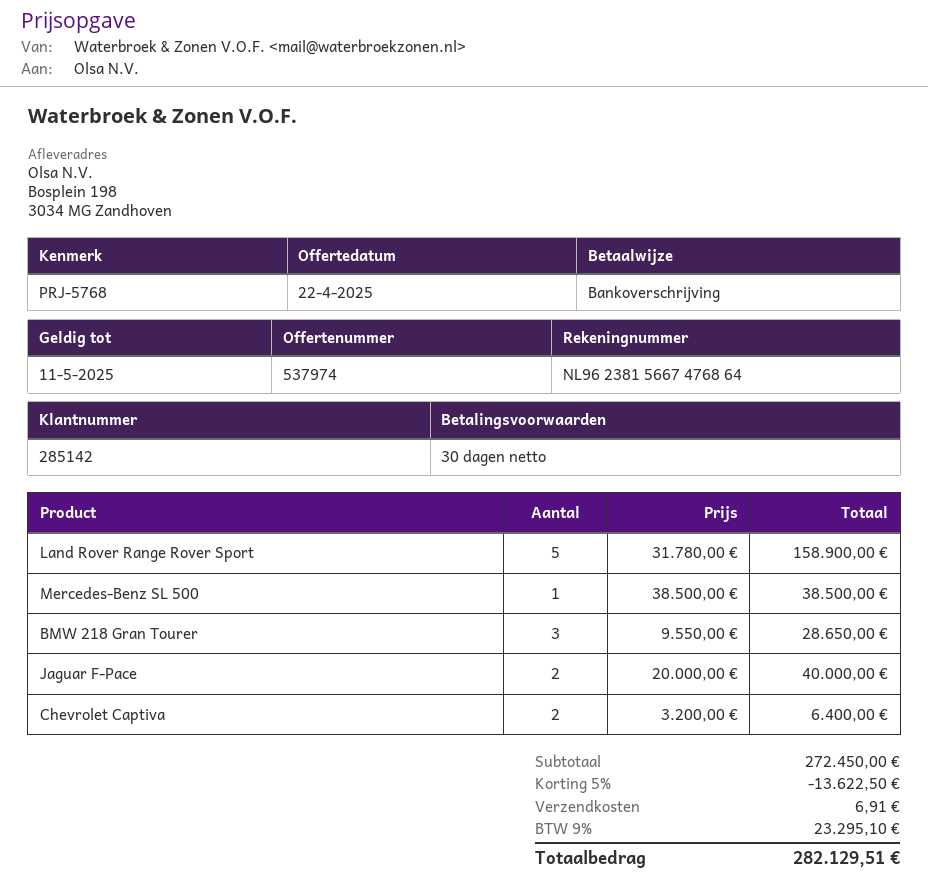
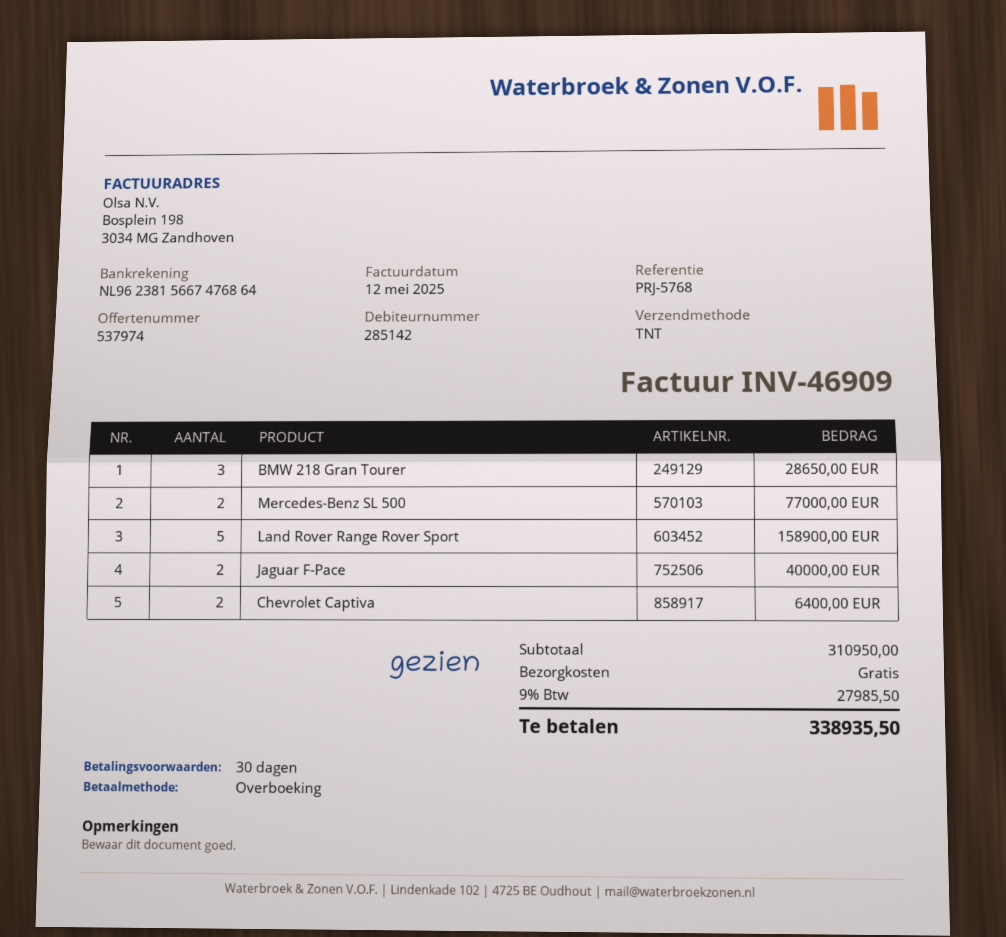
Mercedes-Benz SL 500: 1 for 38500.00 -> 2 for 77000.00
subtotal: 272450.00 -> 310950.00
discount: 5% = 13622.50 -> none
shipping: 6.91 -> 0.00
tax: 9% = 23295.10 -> 9% = 27985.50
total: 282129.51 -> 338935.50

